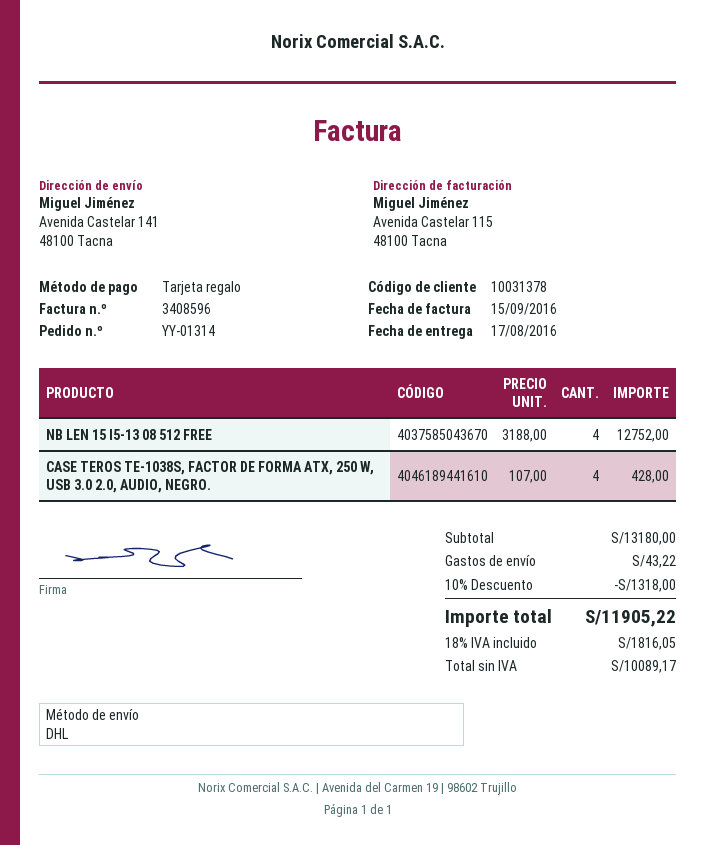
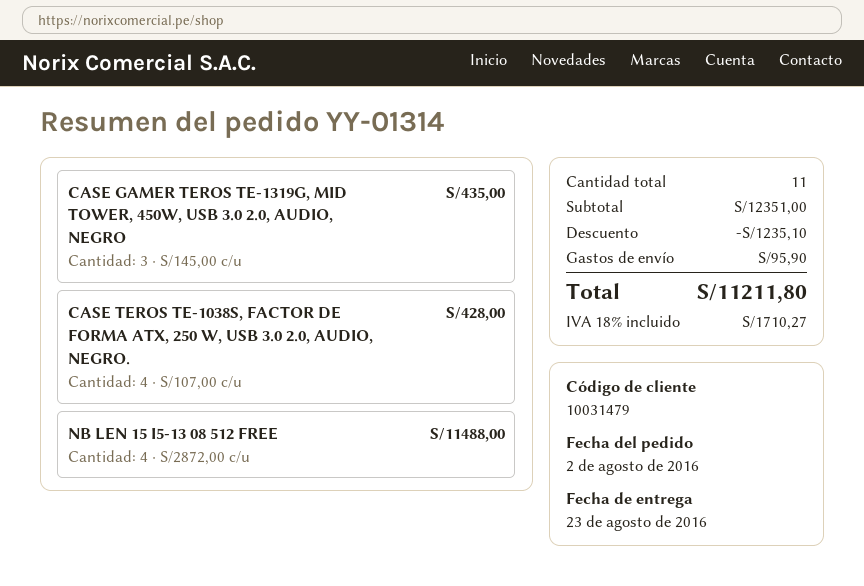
delivery date: 2016-08-17 -> 2016-08-23
customer number: 10031378 -> 10031479
NB LEN 15 I5-13 08 512 FREE: 4 x 3188.00 = 12752.00 -> 4 x 2872.00 = 11488.00
CASE GAMER TEROS TE-1319G, MID TOWER, 450W, USB 3.0 2.0, AUDIO, NEGRO: none -> 3 x 145.00 = 435.00
subtotal: 13180.00 -> 12351.00
discount: 1318.00 -> 1235.10
shipping: 43.22 -> 95.90
tax: 18% = 1816.05 -> 18% = 1710.27
total: 11905.22 -> 11211.80

